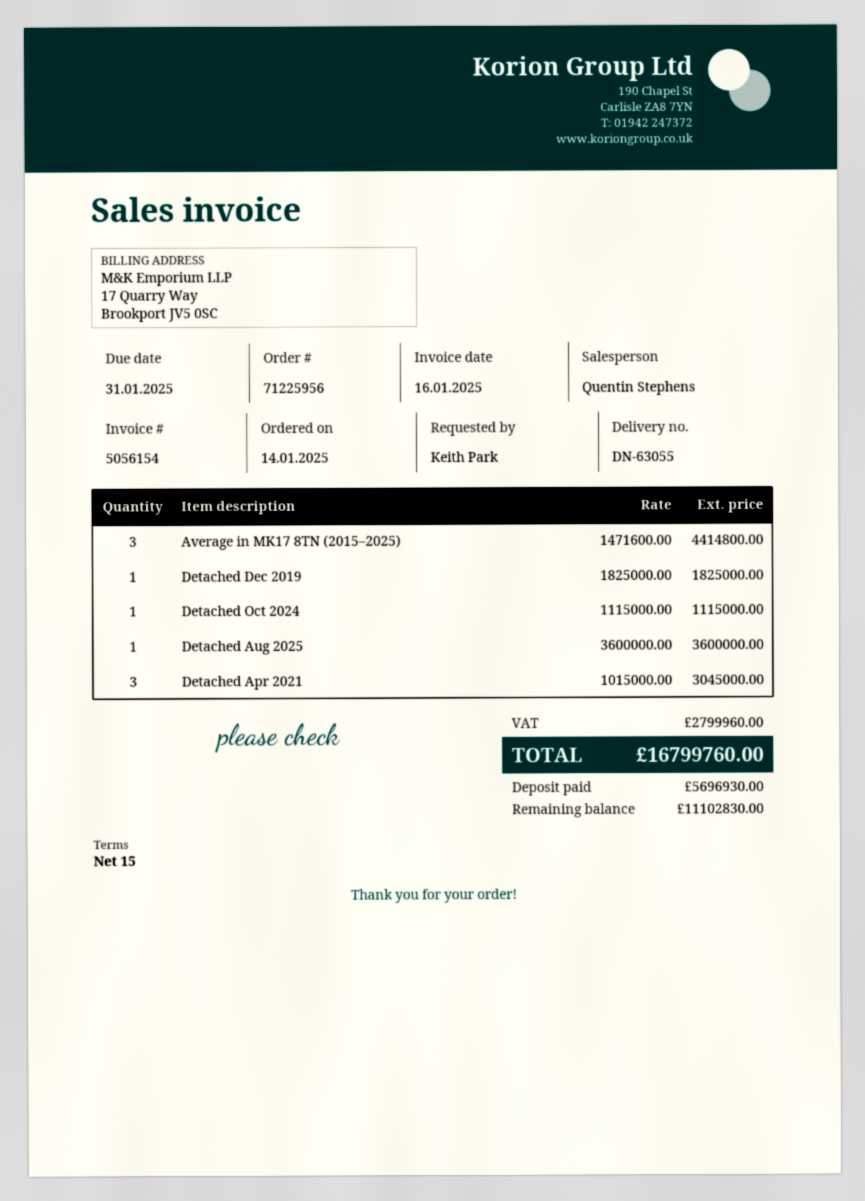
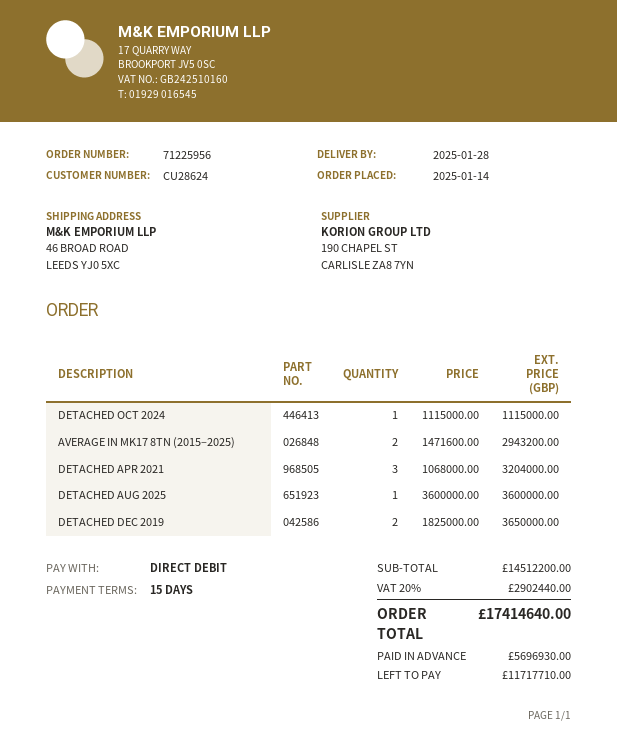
Average in MK17 8TN (2015–2025): 3 x 1471600.00 = 4414800.00 -> 2 x 1471600.00 = 2943200.00
Detached Dec 2019: 1 x 1825000.00 = 1825000.00 -> 2 x 1825000.00 = 3650000.00
Detached Apr 2021: 3 x 1015000.00 = 3045000.00 -> 3 x 1068000.00 = 3204000.00
tax: 2799960.00 -> 2902440.00
total: 16799760.00 -> 17414640.00
balance: 11102830.00 -> 11717710.00

